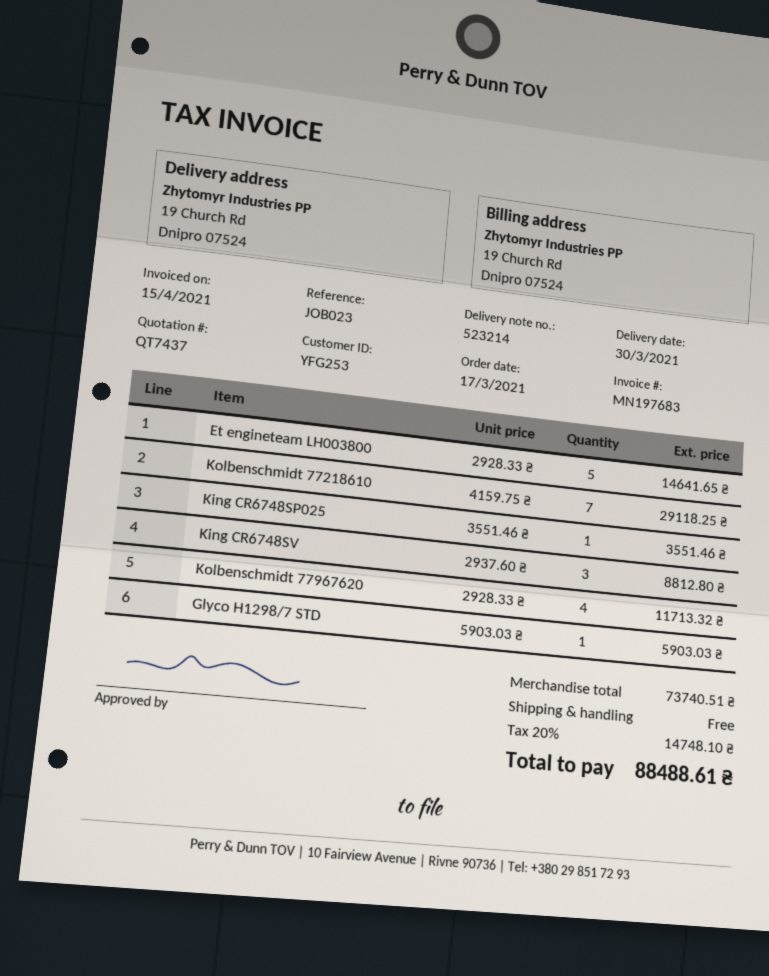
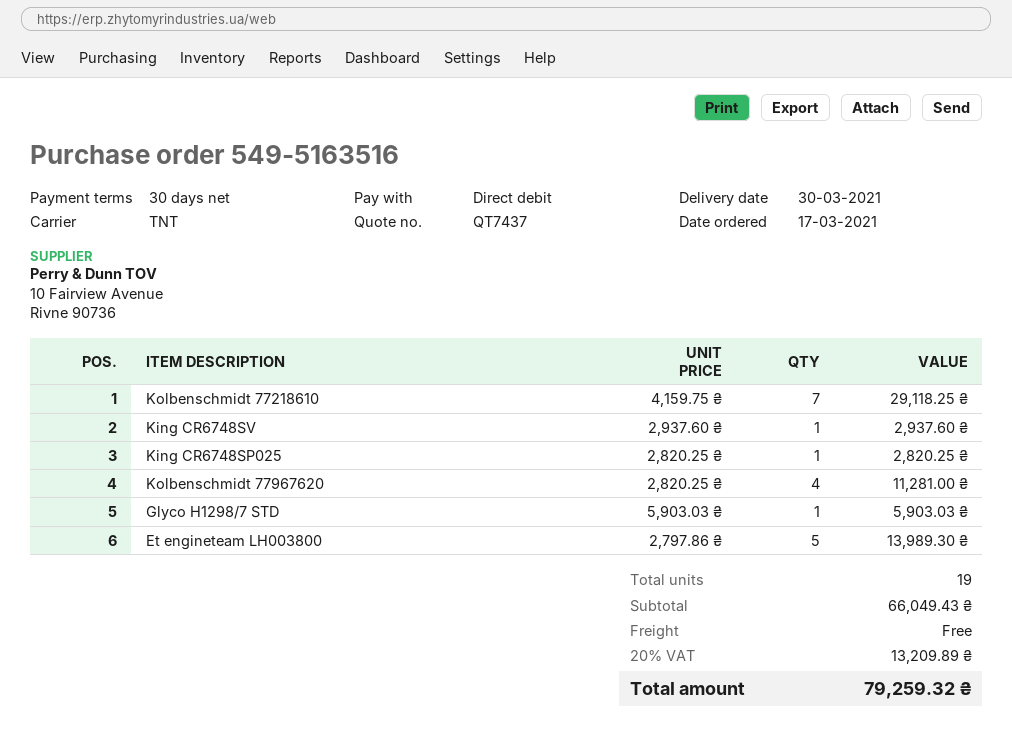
Et engineteam LH003800: 5 x 2928.33 = 14641.65 -> 5 x 2797.86 = 13989.30
King CR6748SP025: 1 x 3551.46 = 3551.46 -> 1 x 2820.25 = 2820.25
King CR6748SV: 3 x 2937.60 = 8812.80 -> 1 x 2937.60 = 2937.60
Kolbenschmidt 77967620: 4 x 2928.33 = 11713.32 -> 4 x 2820.25 = 11281.00
subtotal: 73740.51 -> 66049.43
tax: 20% = 14748.10 -> 20% = 13209.89
total: 88488.61 -> 79259.32

